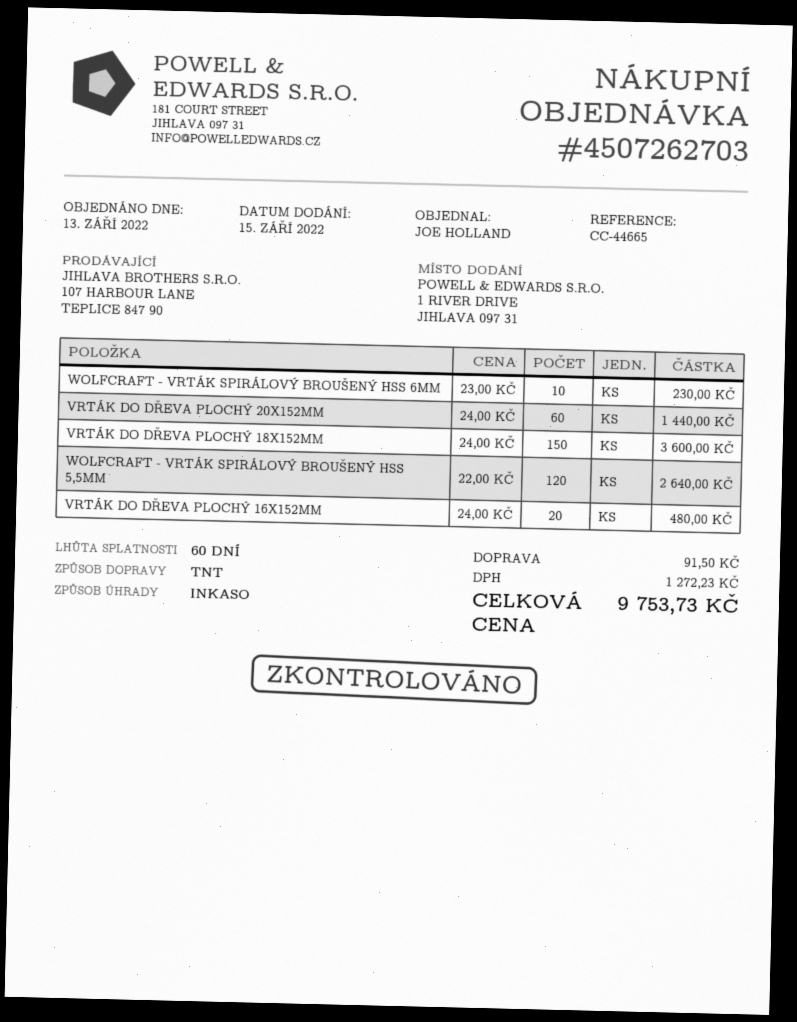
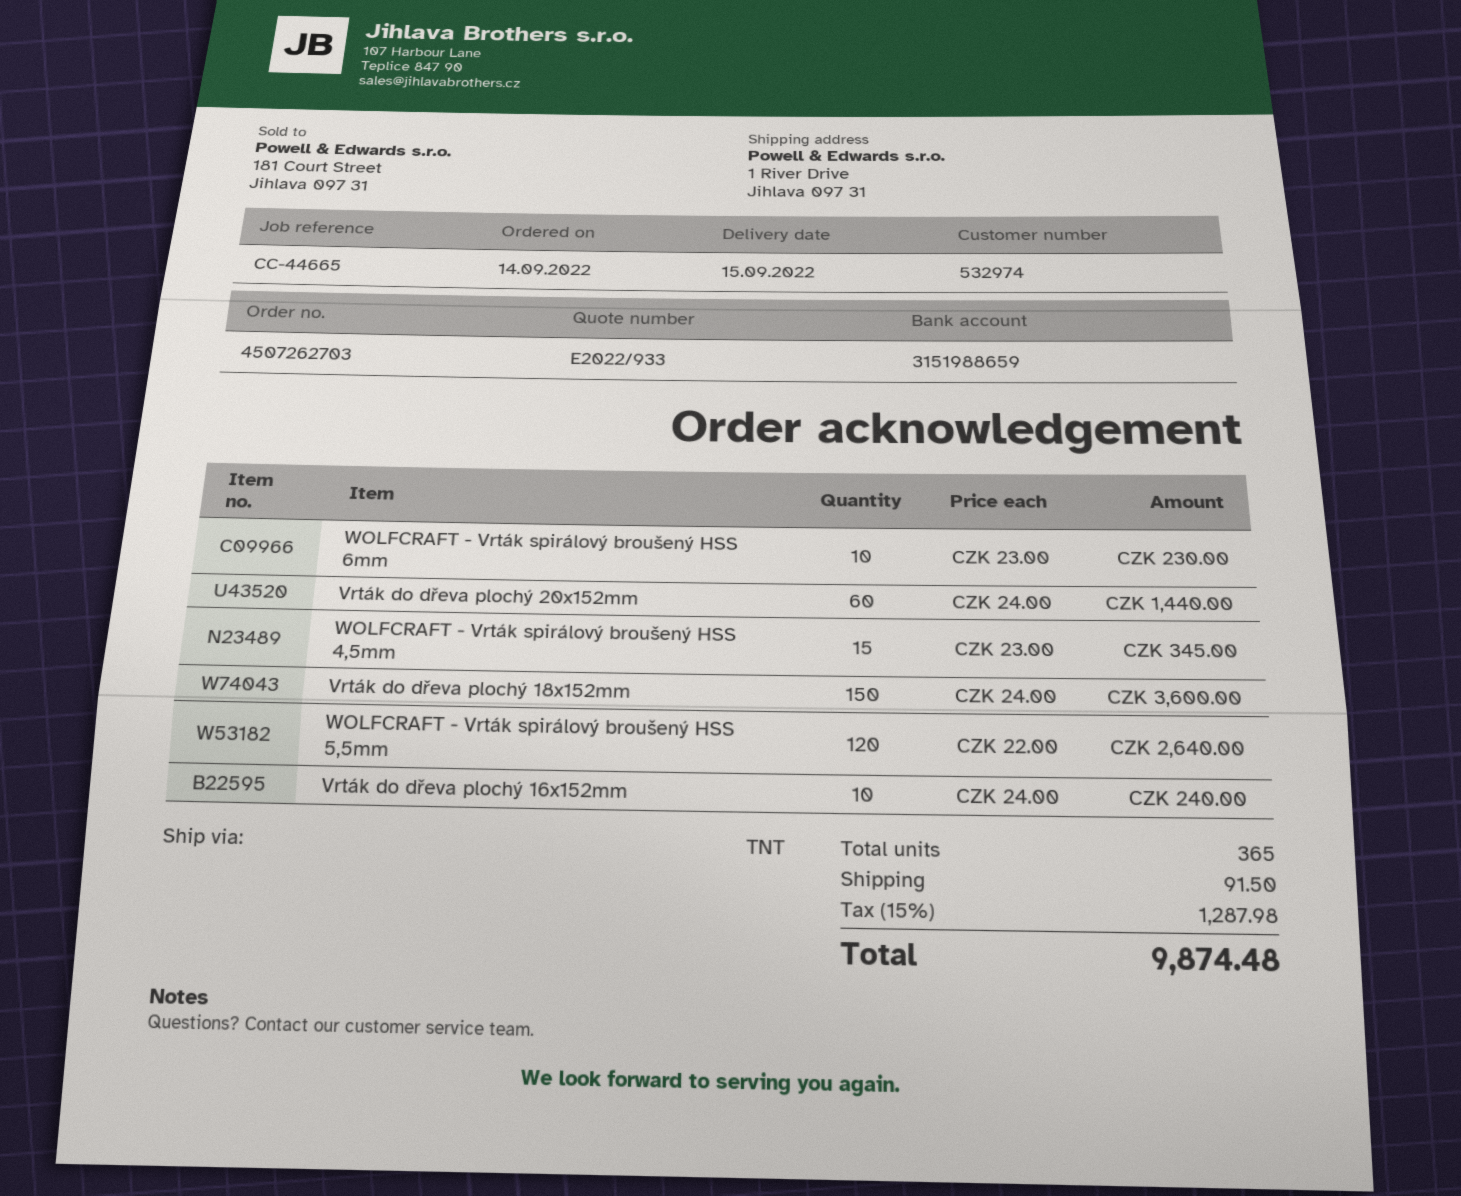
order date: 2022-09-13 -> 2022-09-14
VRTÁK DO DŘEVA PLOCHÝ 16X152MM: 20 x 24.00 = 480.00 -> 10 x 24.00 = 240.00
WOLFCRAFT - Vrták spirálový broušený HSS 4,5mm: none -> 15 x 23.00 = 345.00
tax: 1272.23 -> 1287.98
total: 9753.73 -> 9874.48

